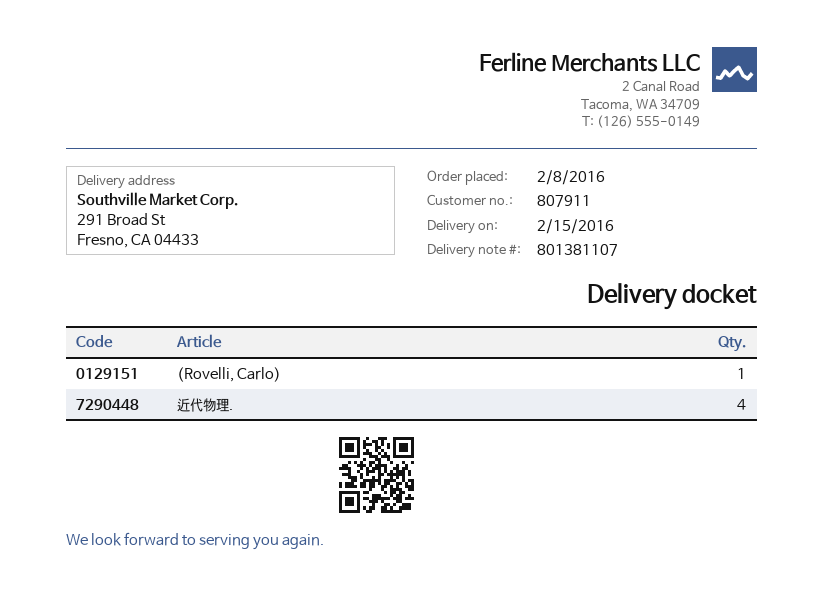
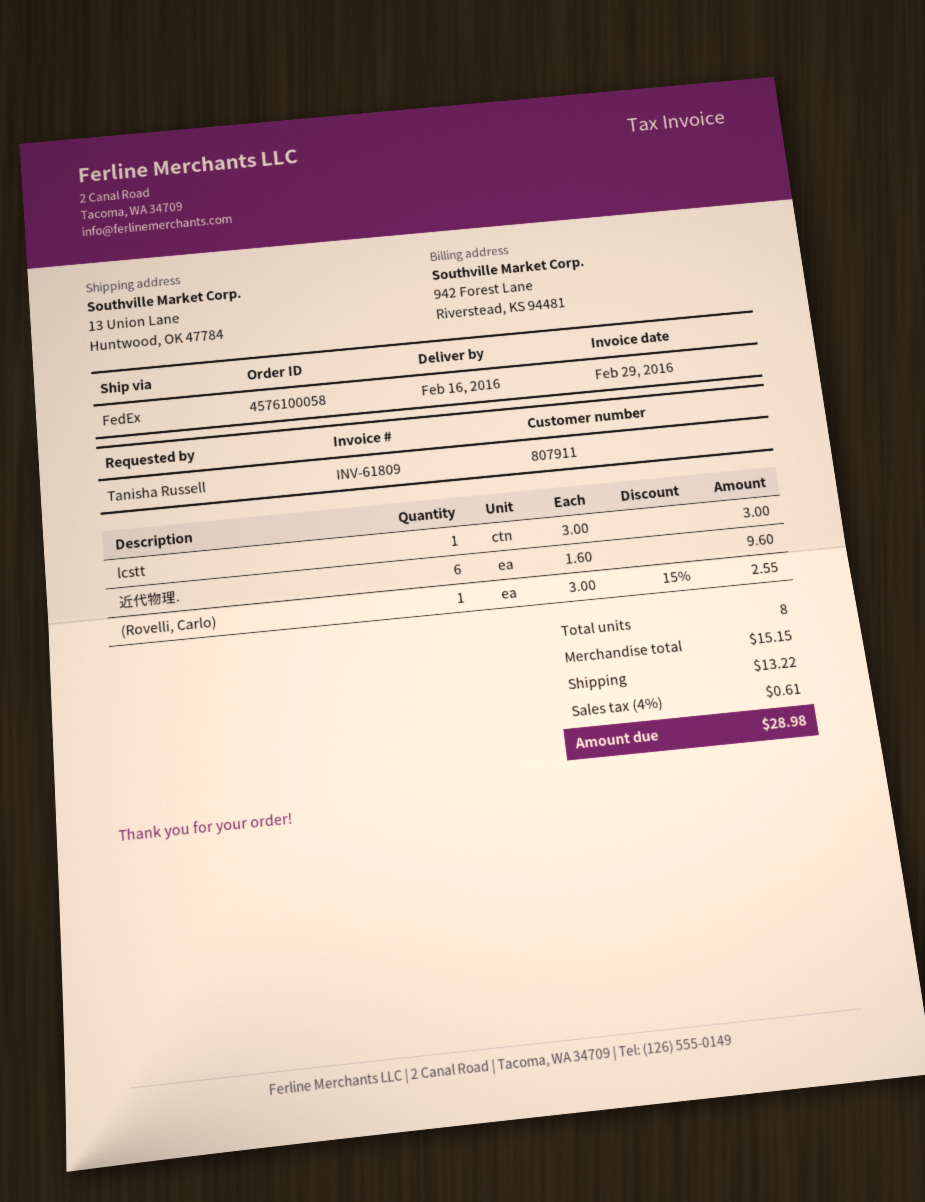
delivery date: 2016-02-15 -> 2016-02-16
ship to: 291 Broad St, Fresno, CA 04433 -> 13 Union Lane, Huntwood, OK 47784
近代物理.: 4 -> 6
lcstt: none -> 1

